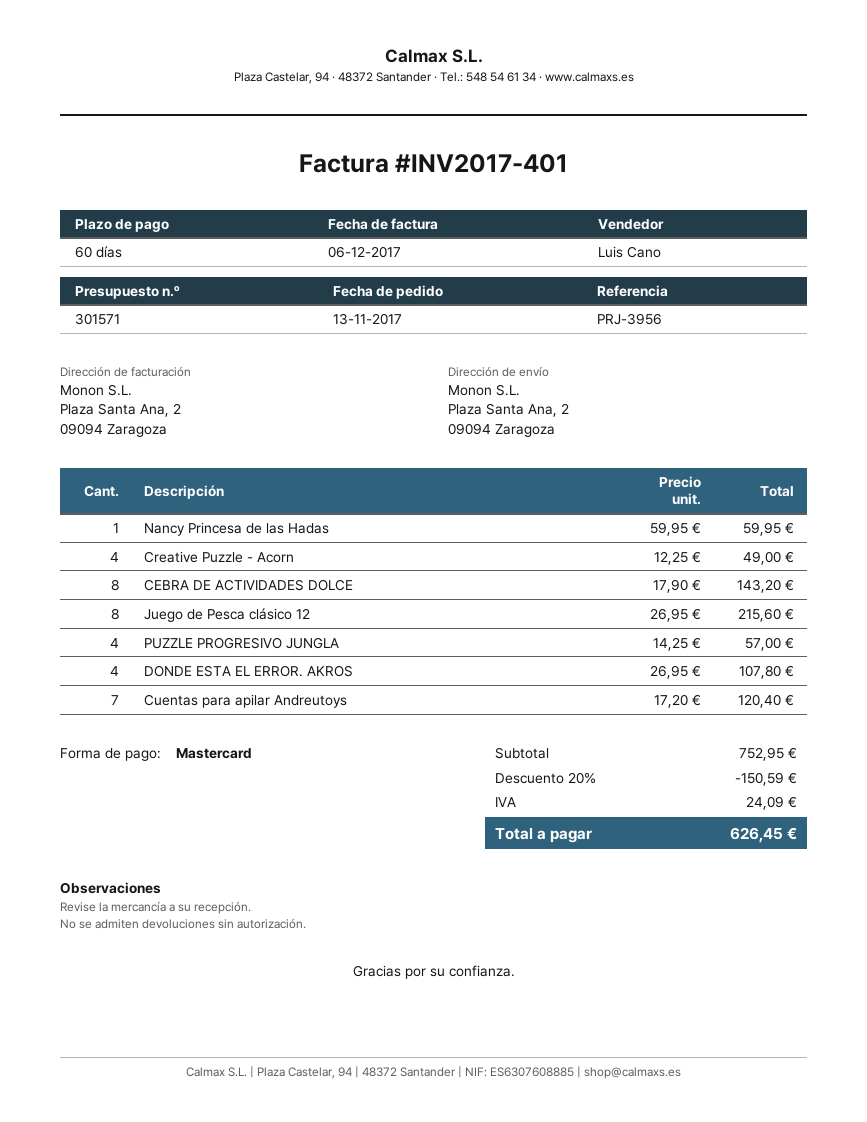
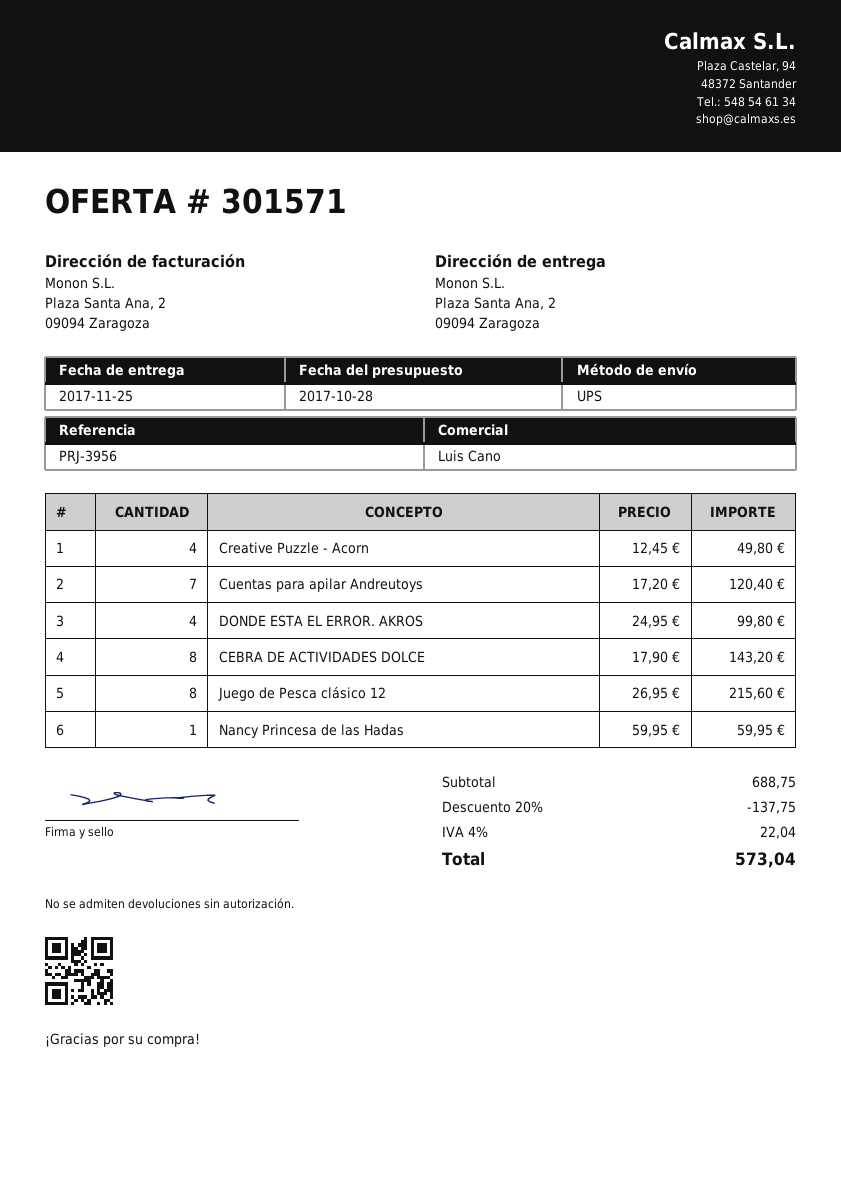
Creative Puzzle - Acorn: 4 x 12.25 = 49.00 -> 4 x 12.45 = 49.80
PUZZLE PROGRESIVO JUNGLA: 4 x 14.25 = 57.00 -> none
DONDE ESTA EL ERROR. AKROS: 4 x 26.95 = 107.80 -> 4 x 24.95 = 99.80
subtotal: 752.95 -> 688.75
discount: 20% = 150.59 -> 20% = 137.75
tax: 24.09 -> 22.04
total: 626.45 -> 573.04

